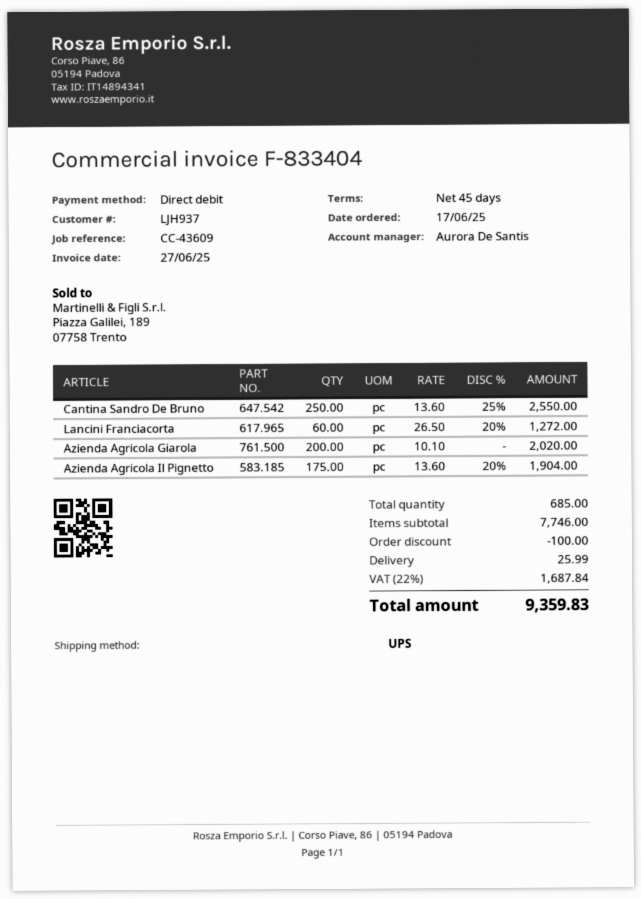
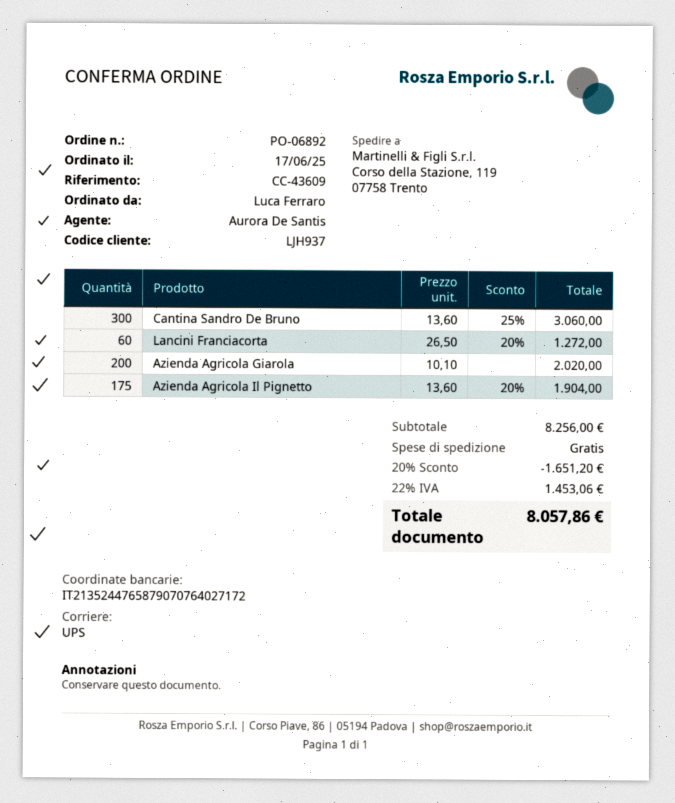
Cantina Sandro De Bruno: 250 x 13.60 - 25% = 2550.00 -> 300 x 13.60 - 25% = 3060.00
subtotal: 7746.00 -> 8256.00
discount: 100.00 -> 1651.20
shipping: 25.99 -> 0.00
tax: 22% = 1687.84 -> 22% = 1453.06
total: 9359.83 -> 8057.86

